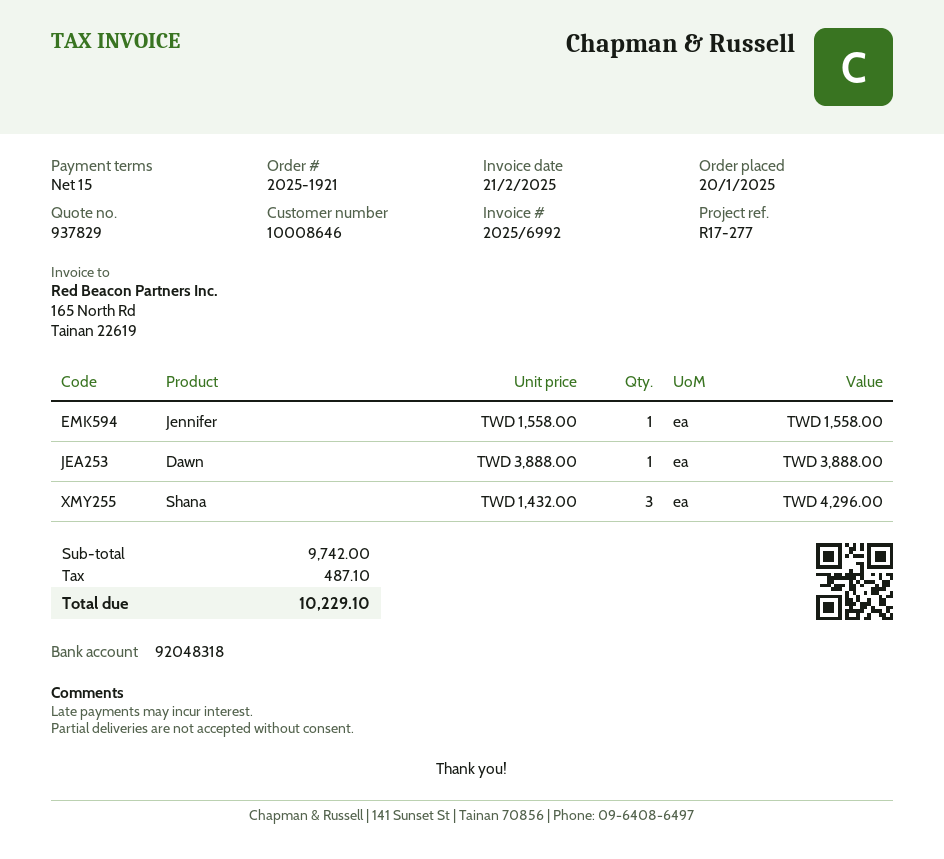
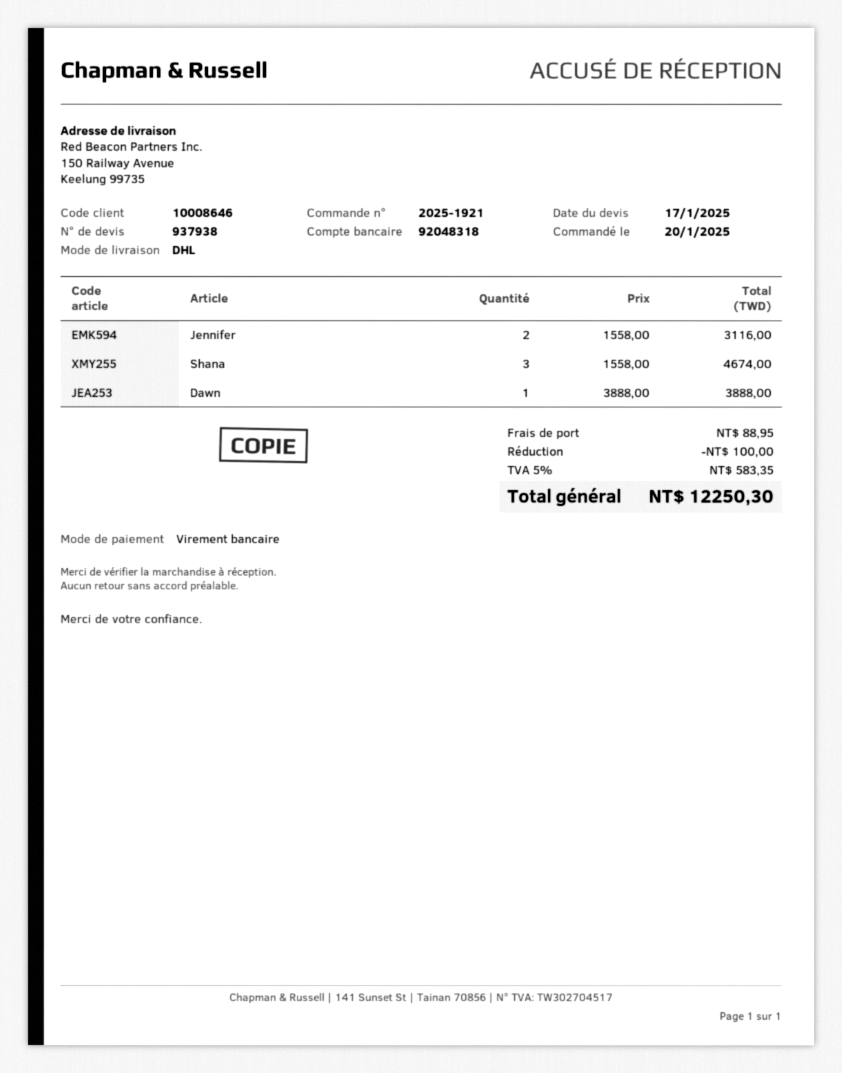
quote number: 937829 -> 937938
Jennifer: 1 x 1558.00 = 1558.00 -> 2 x 1558.00 = 3116.00
Shana: 3 x 1432.00 = 4296.00 -> 3 x 1558.00 = 4674.00
discount: none -> 100.00
shipping: none -> 88.95
tax: 487.10 -> 583.35
total: 10229.10 -> 12250.30

